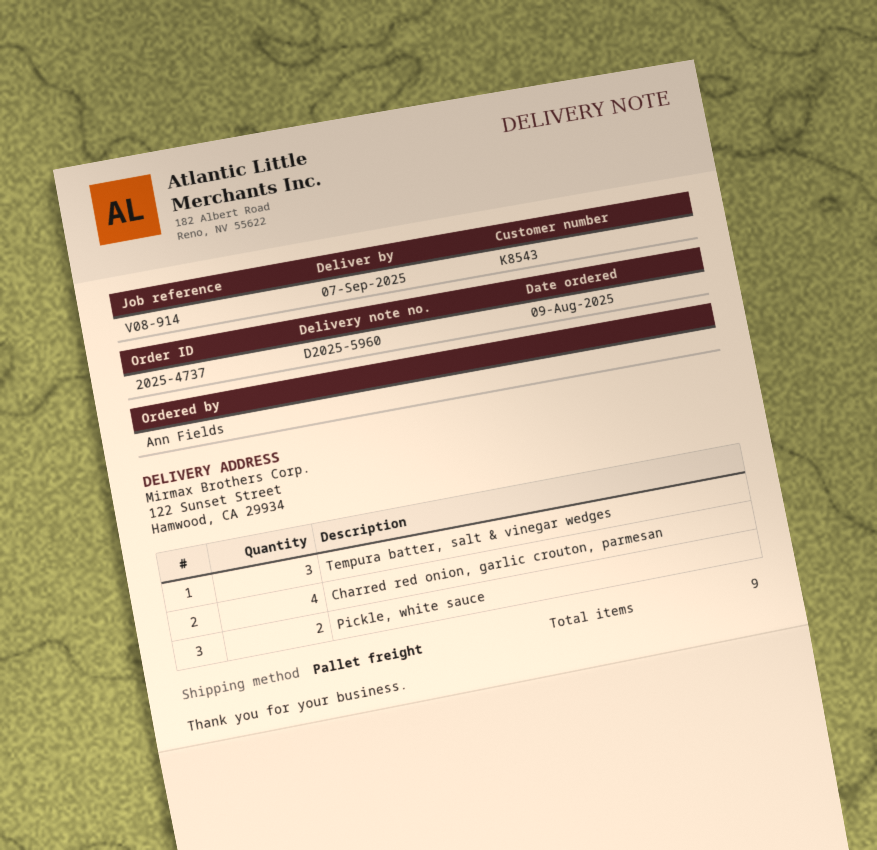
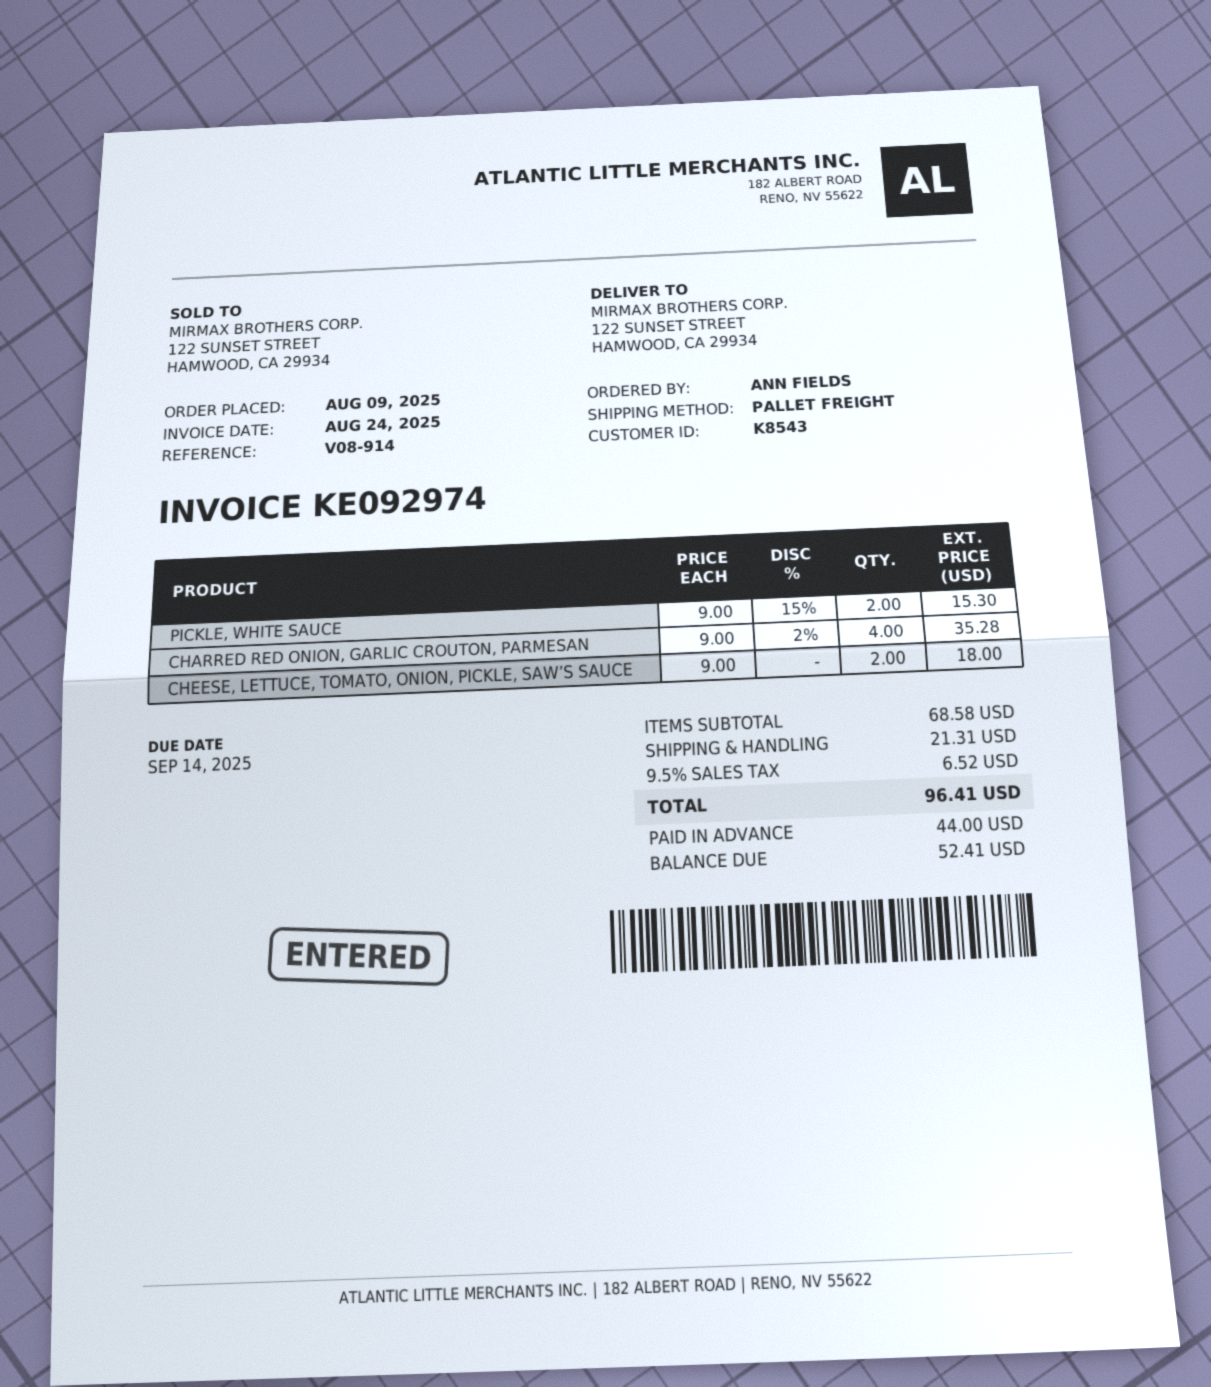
Tempura batter, salt & vinegar wedges: 3 -> none
CHEESE, LETTUCE, TOMATO, ONION, PICKLE, SAW’S SAUCE: none -> 2

